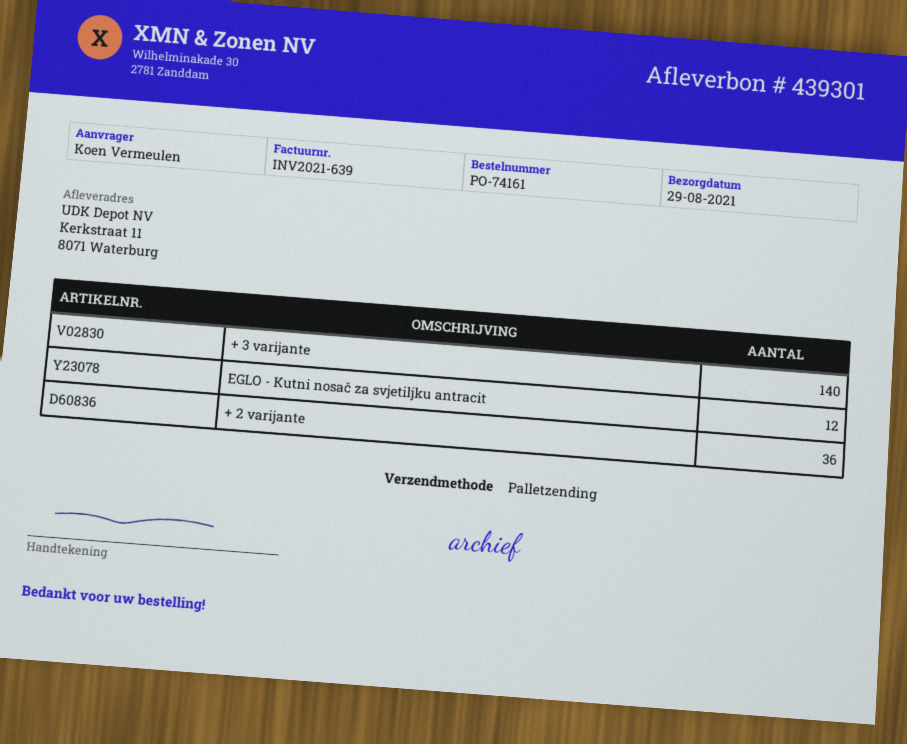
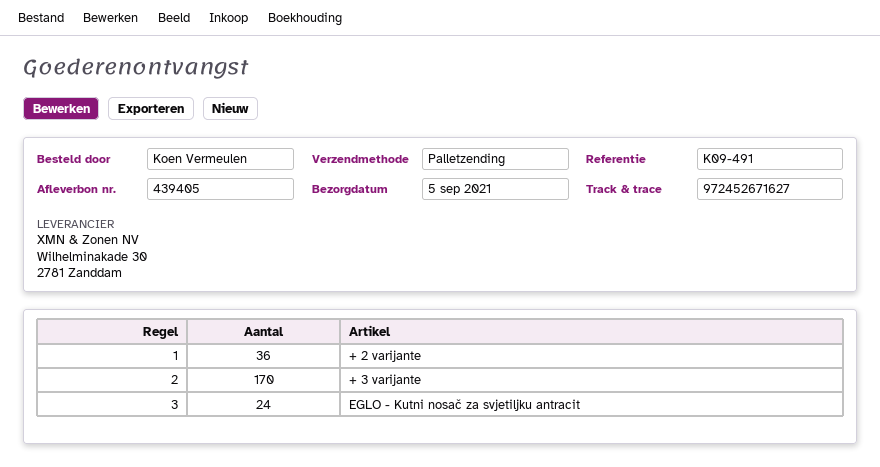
delivery note number: 439301 -> 439405
delivery date: 2021-08-29 -> 2021-09-05
+ 3 varijante: 140 -> 170
EGLO - Kutni nosač za svjetiljku antracit: 12 -> 24

